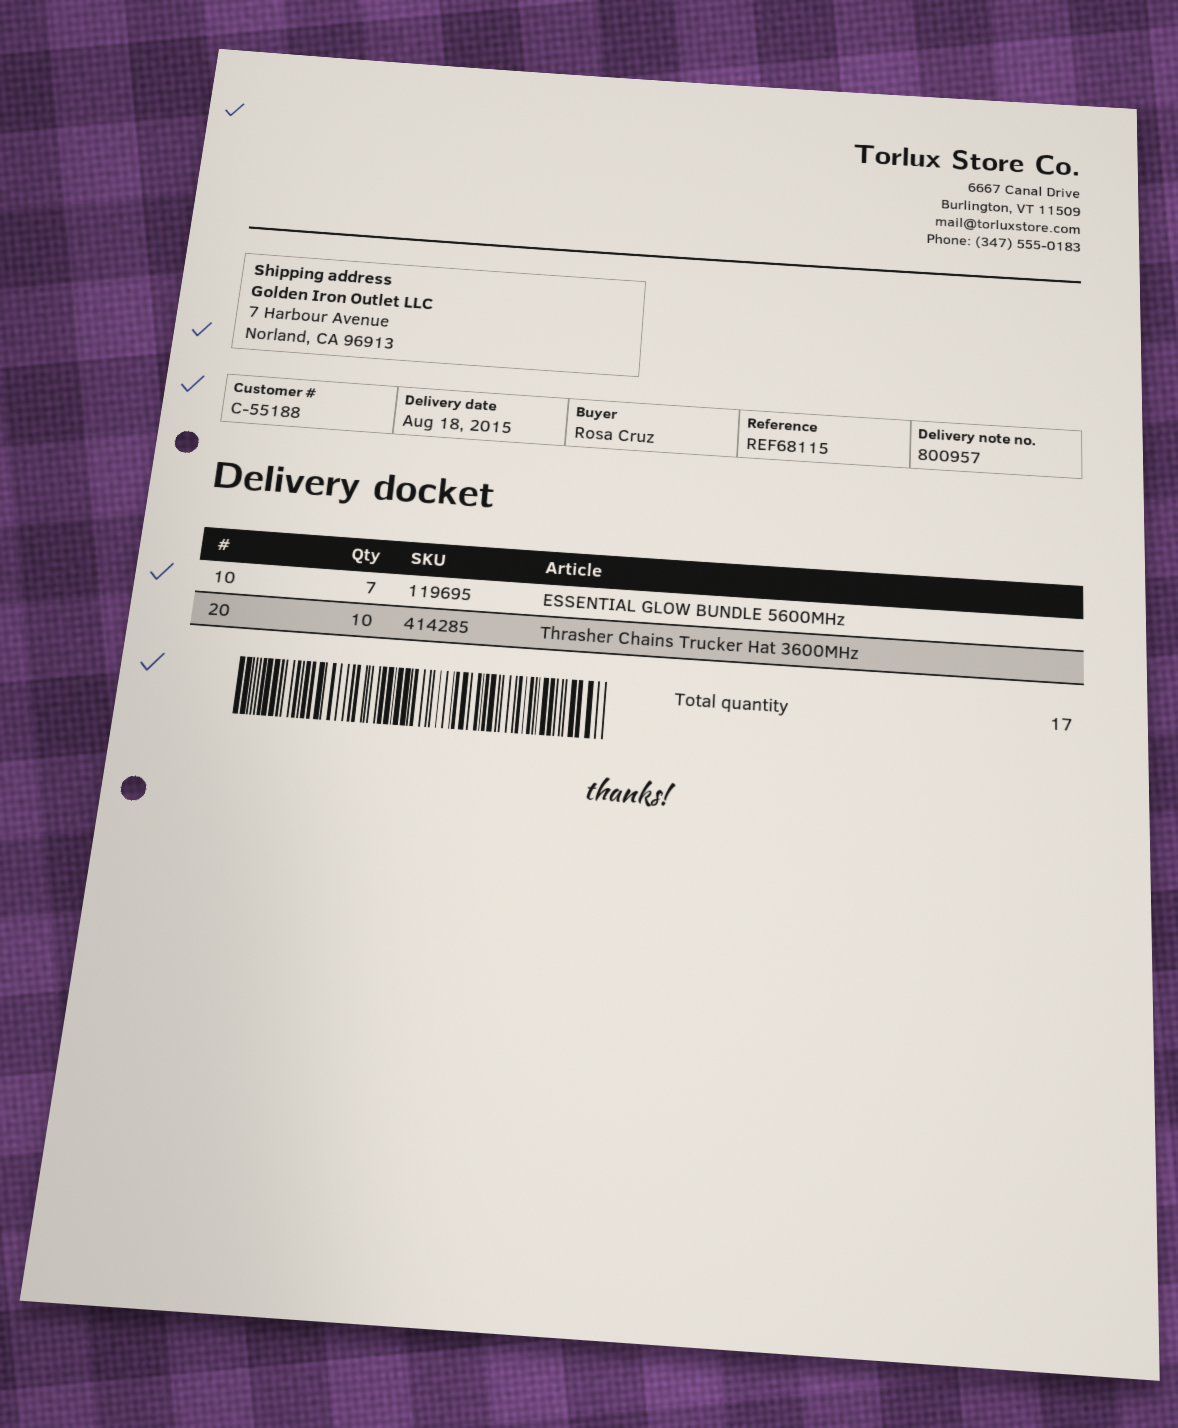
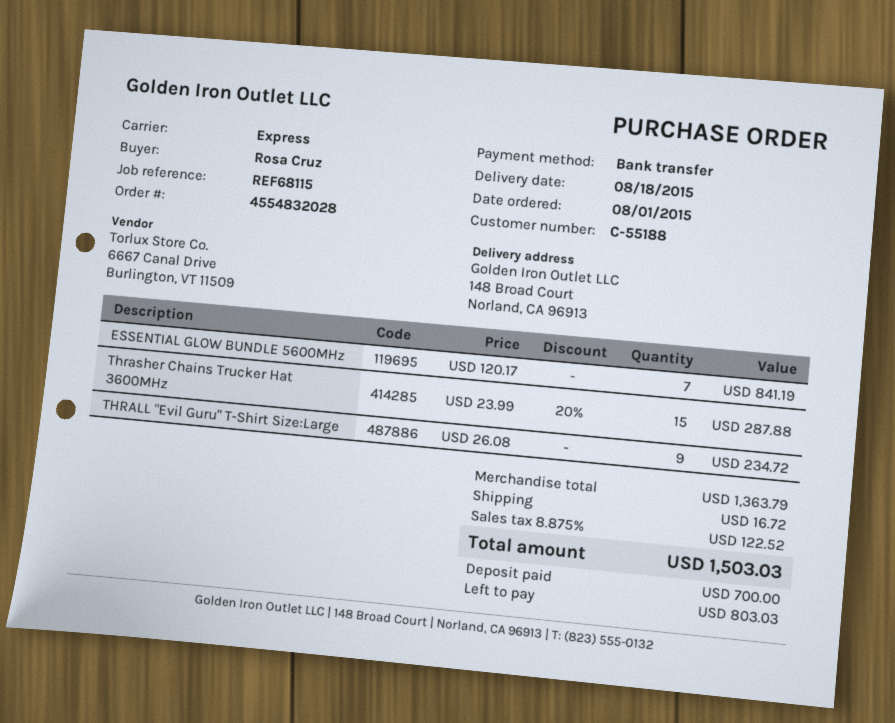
ship to: 7 Harbour Avenue, Norland, CA 96913 -> 148 Broad Court, Norland, CA 96913
Thrasher Chains Trucker Hat 3600MHz: 10 -> 15
THRALL "Evil Guru" T-Shirt Size:Large: none -> 9

